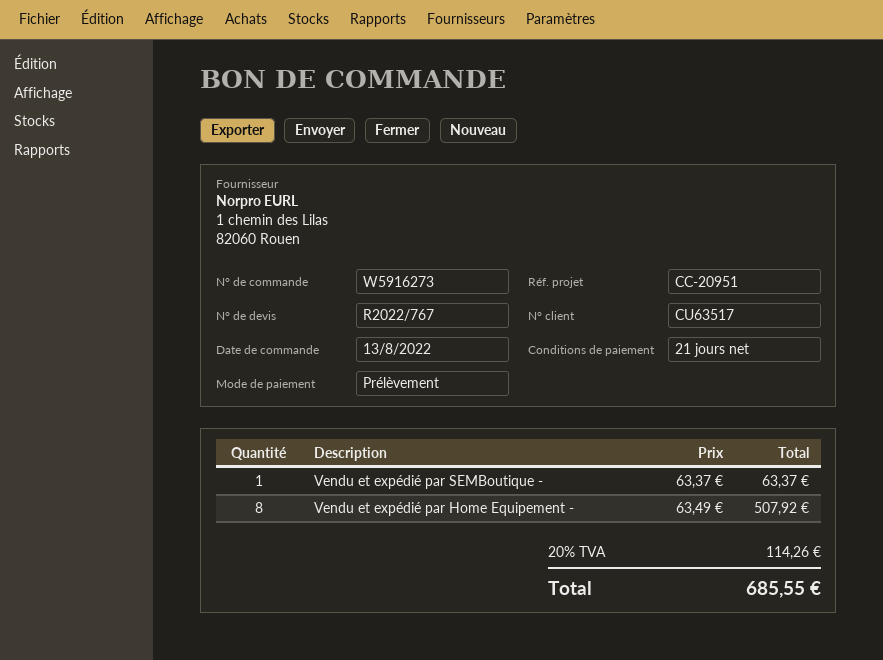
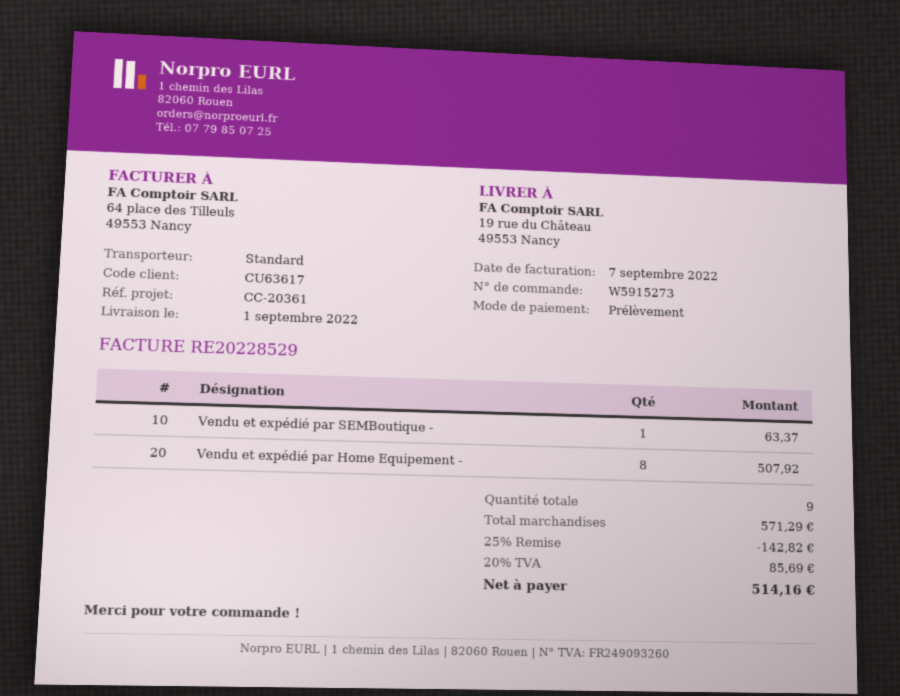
order number: W5916273 -> W5915273
customer number: CU63517 -> CU63617
reference: CC-20951 -> CC-20361
discount: none -> 25% = 142.82
tax: 20% = 114.26 -> 20% = 85.69
total: 685.55 -> 514.16

